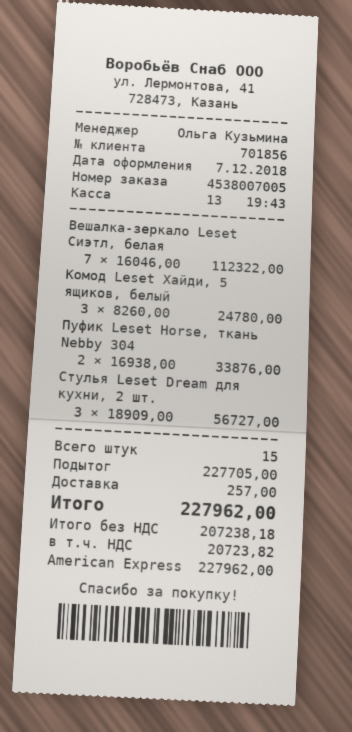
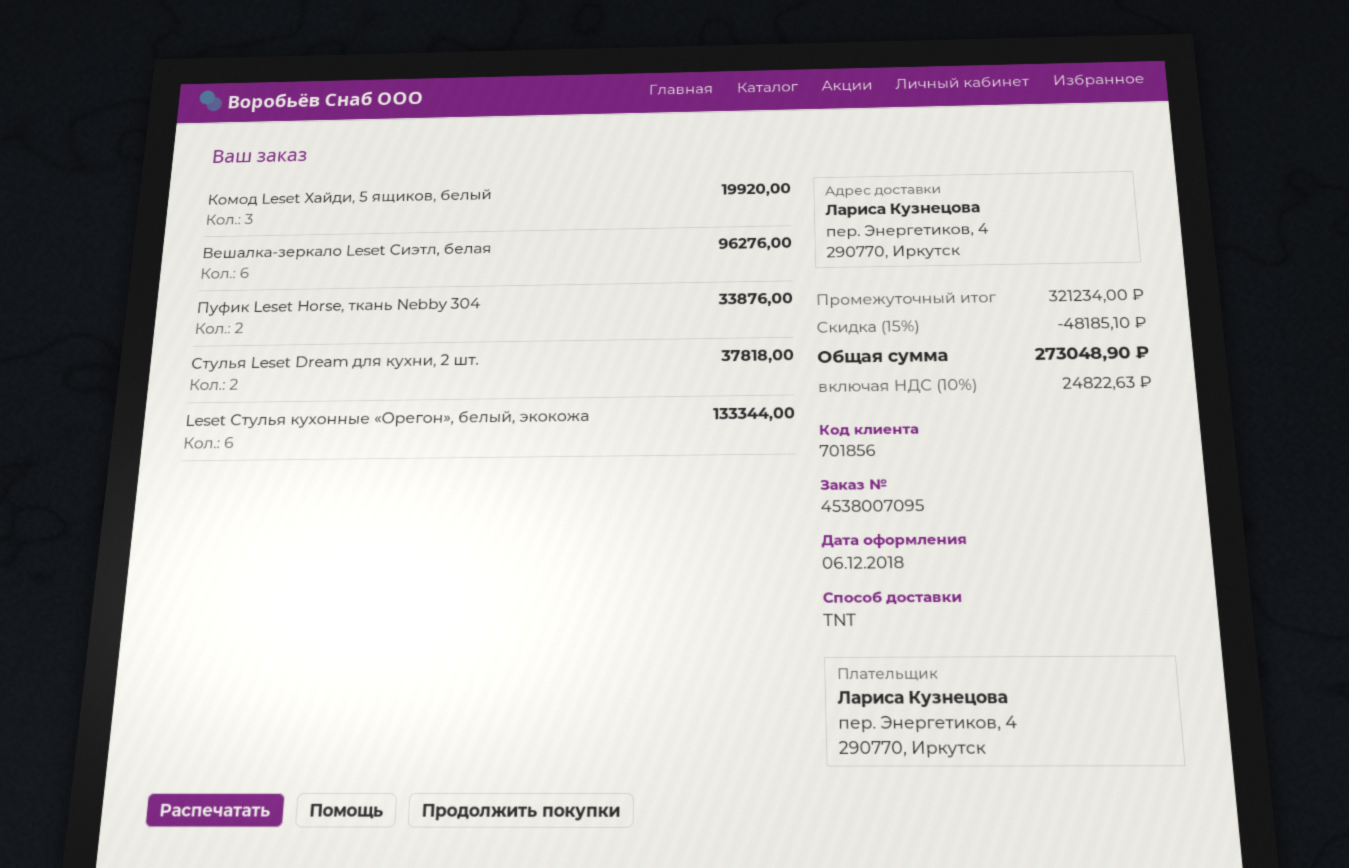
order number: 4538007005 -> 4538007095
order date: 2018-12-07 -> 2018-12-06
Вешалка-зеркало Leset Сиэтл, белая: 7 for 112322.00 -> 6 for 96276.00
Комод Leset Хайди, 5 ящиков, белый: 3 for 24780.00 -> 3 for 19920.00
Стулья Leset Dream для кухни, 2 шт.: 3 for 56727.00 -> 2 for 37818.00
Leset Стулья кухонные «Орегон», белый, экокожа: none -> 6 for 133344.00
subtotal: 227705.00 -> 321234.00
discount: none -> 15% = 48185.10
shipping: 257.00 -> none
tax: 20723.82 -> 24822.63
total: 227962.00 -> 273048.90

